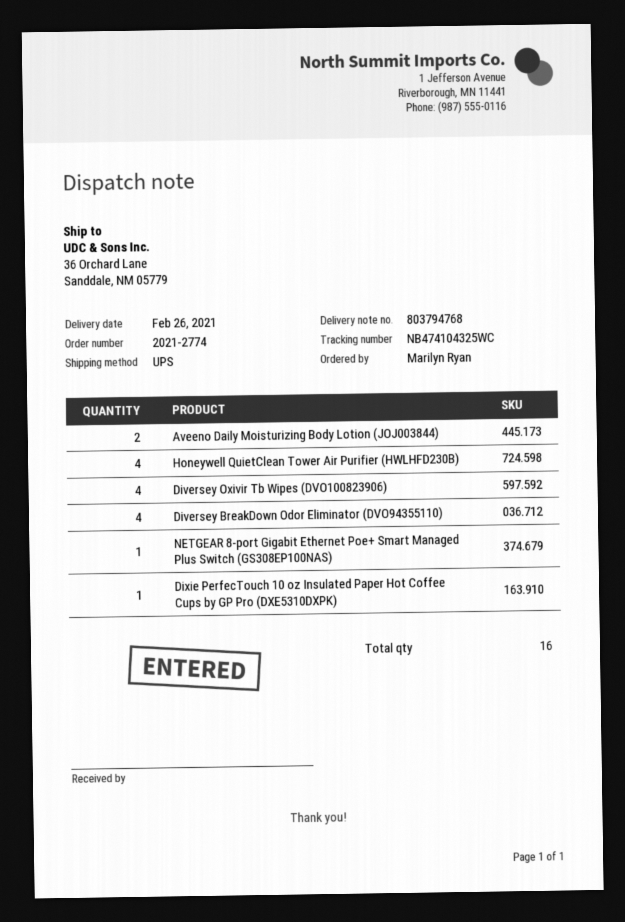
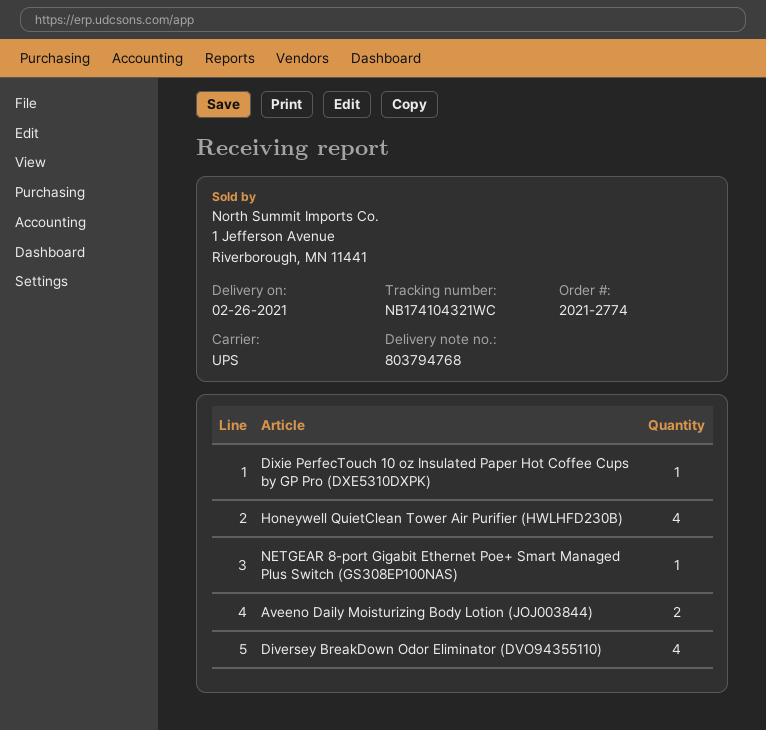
tracking number: NB474104325WC -> NB174104321WC
Diversey Oxivir Tb Wipes (DVO100823906): 4 -> none

